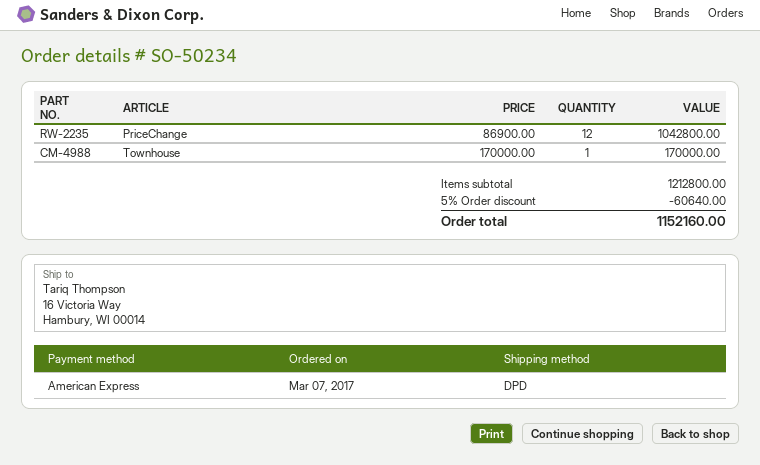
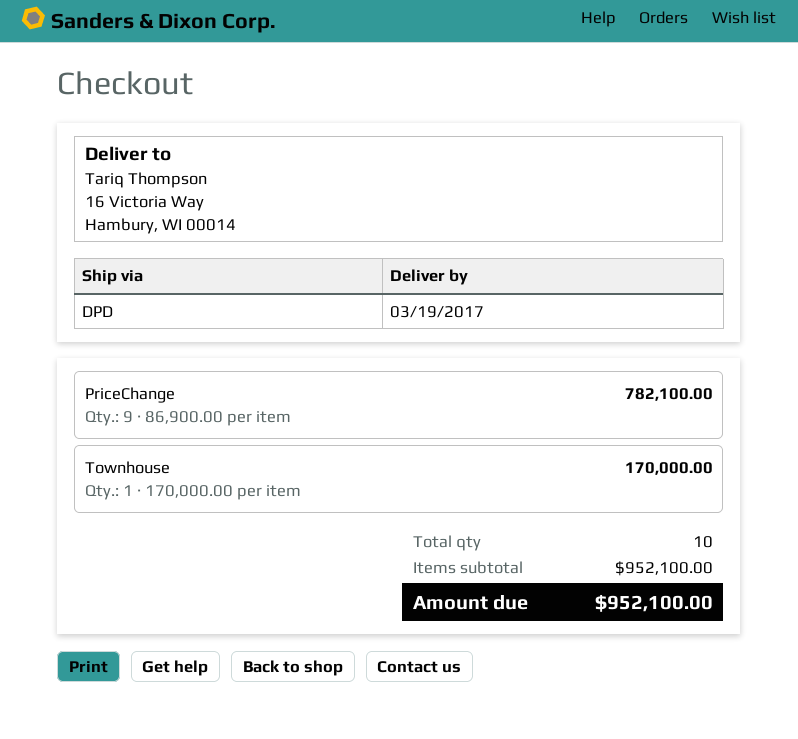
PriceChange: 12 x 86900.00 = 1042800.00 -> 9 x 86900.00 = 782100.00
subtotal: 1212800.00 -> 952100.00
discount: 5% = 60640.00 -> none
total: 1152160.00 -> 952100.00

